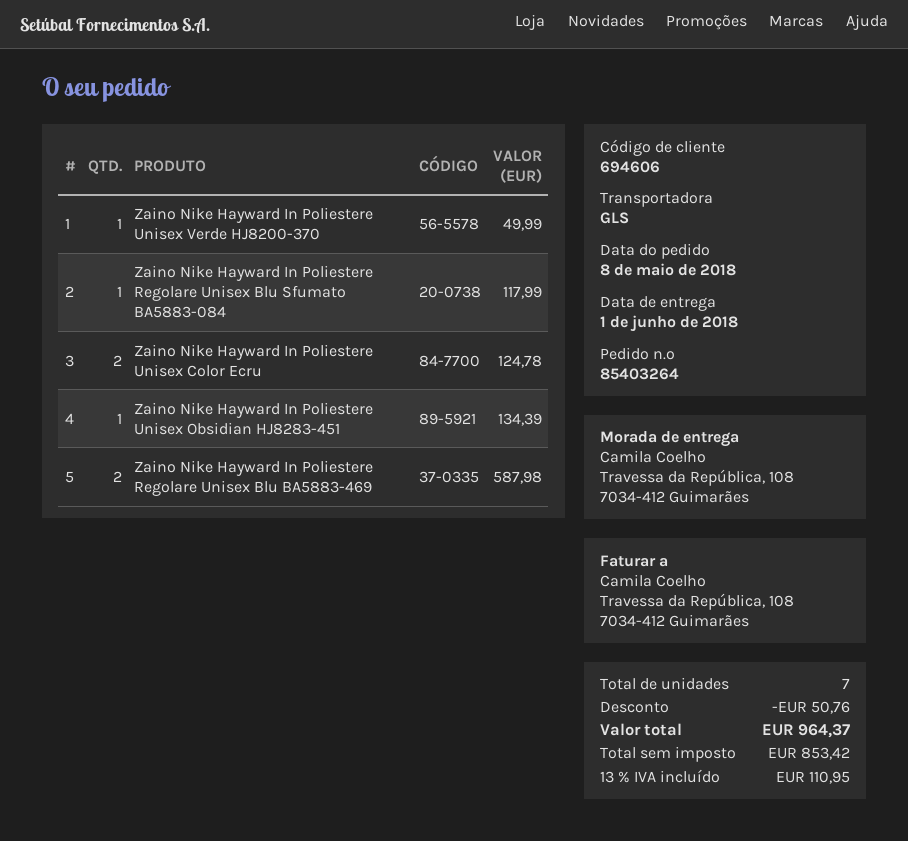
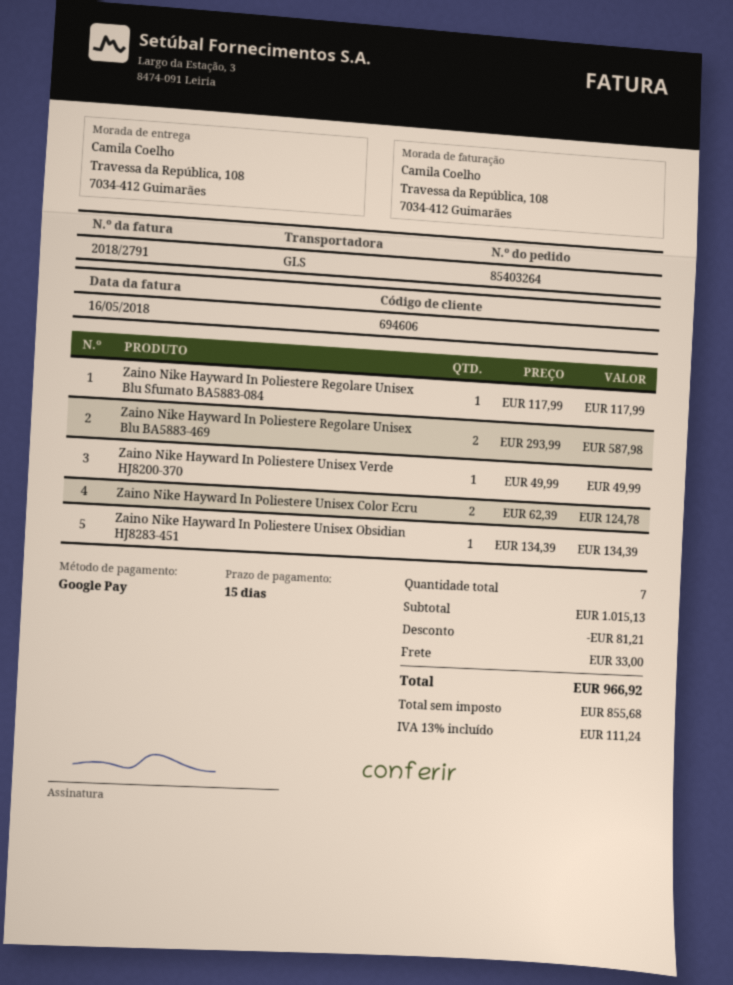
discount: 50.76 -> 81.21
shipping: none -> 33.00
net: 853.42 -> 855.68
tax: 13% = 110.95 -> 13% = 111.24
total: 964.37 -> 966.92

